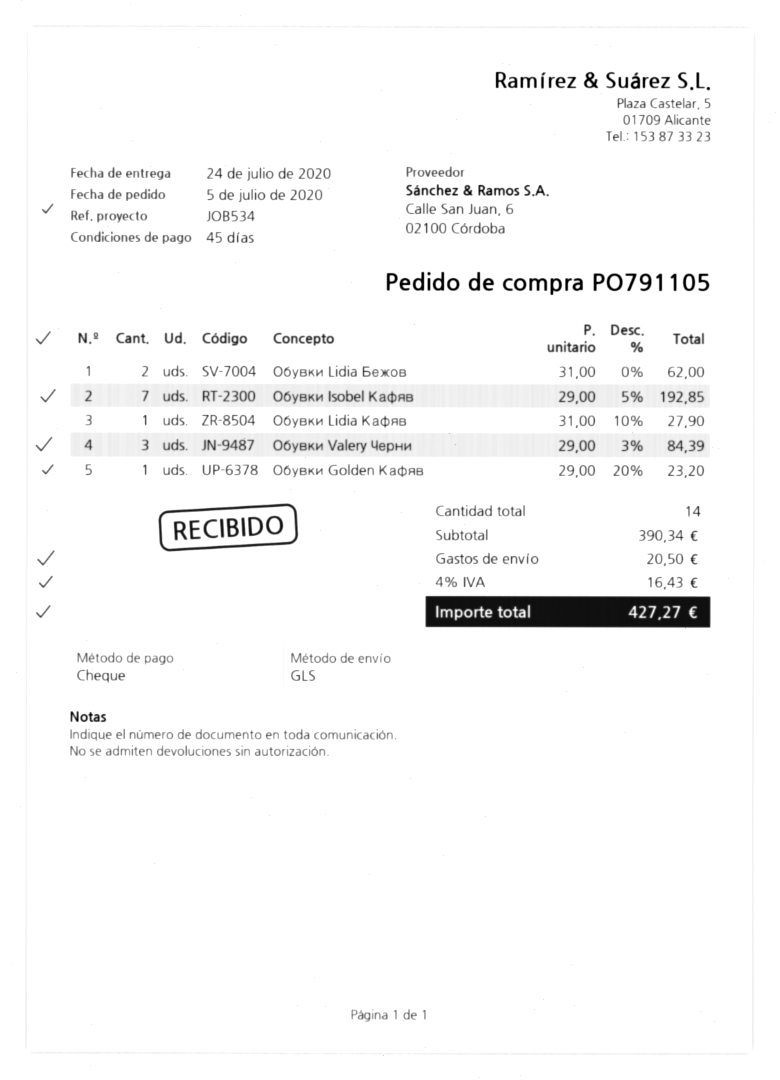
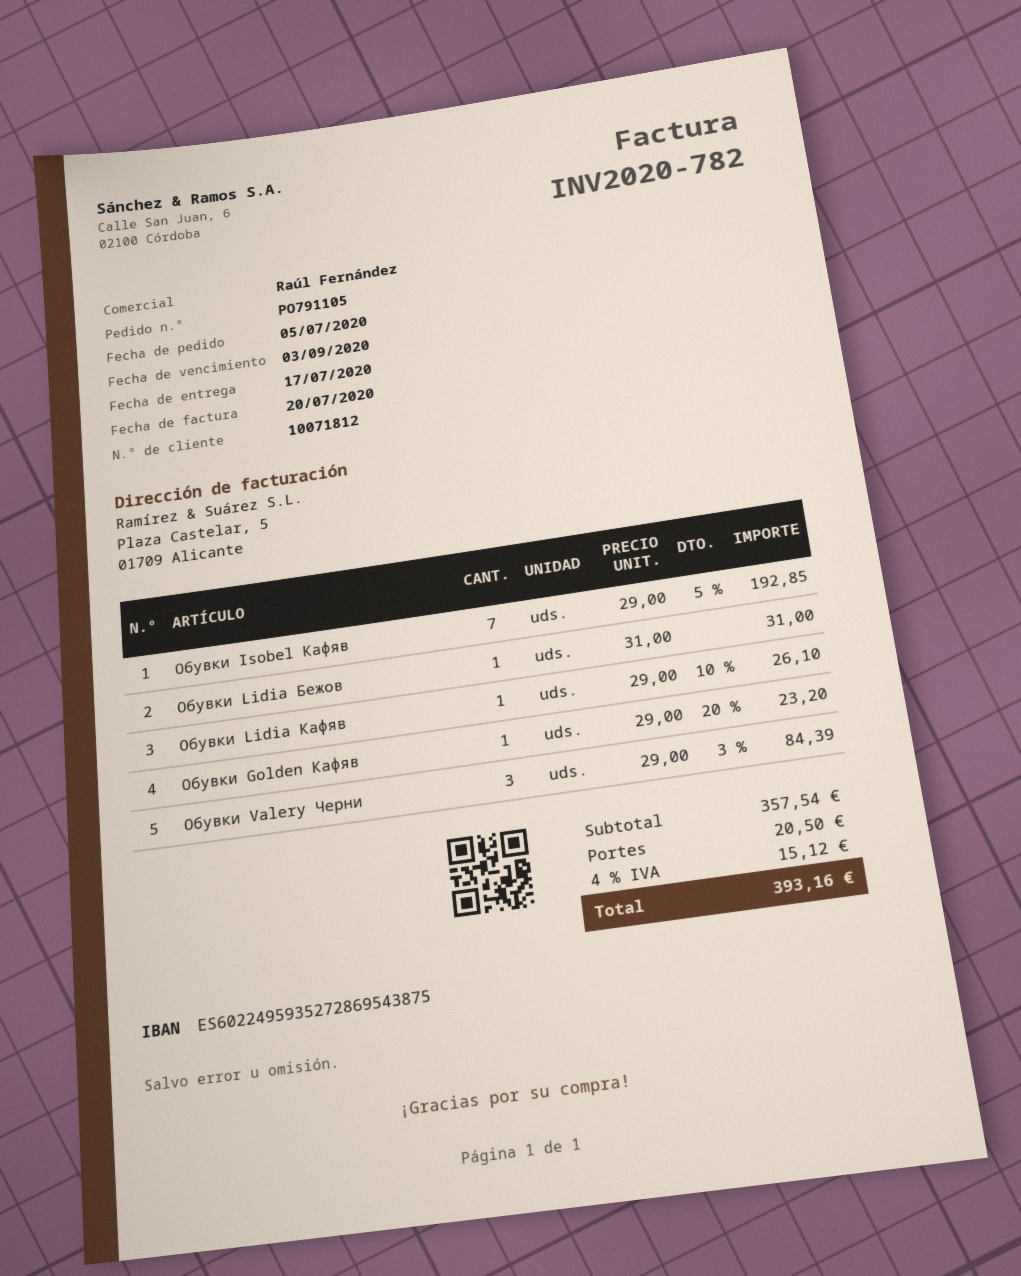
delivery date: 2020-07-24 -> 2020-07-17
Обувки Lidia Бежов: 2 x 31.00 = 62.00 -> 1 x 31.00 = 31.00
Обувки Lidia Кафяв: 1 x 31.00 - 10% = 27.90 -> 1 x 29.00 - 10% = 26.10
subtotal: 390.34 -> 357.54
tax: 4% = 16.43 -> 4% = 15.12
total: 427.27 -> 393.16

